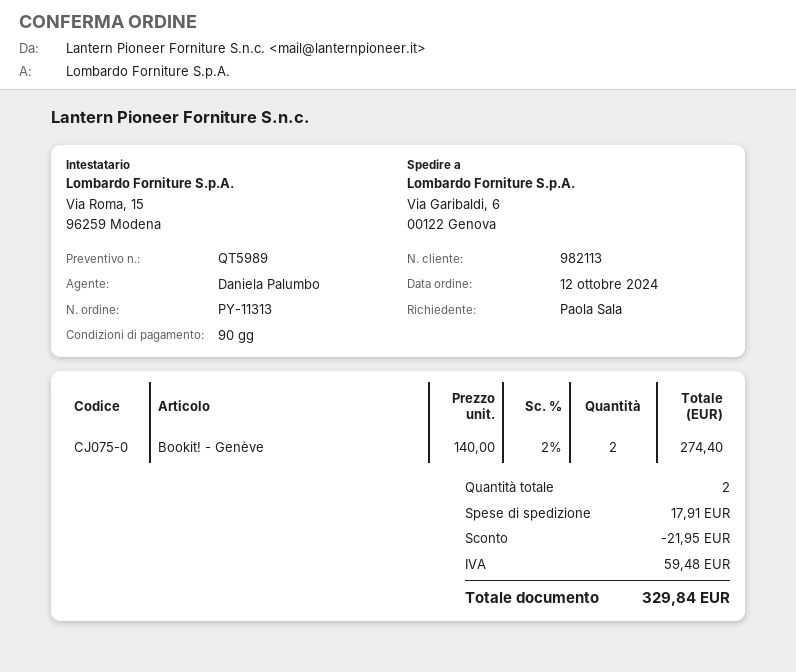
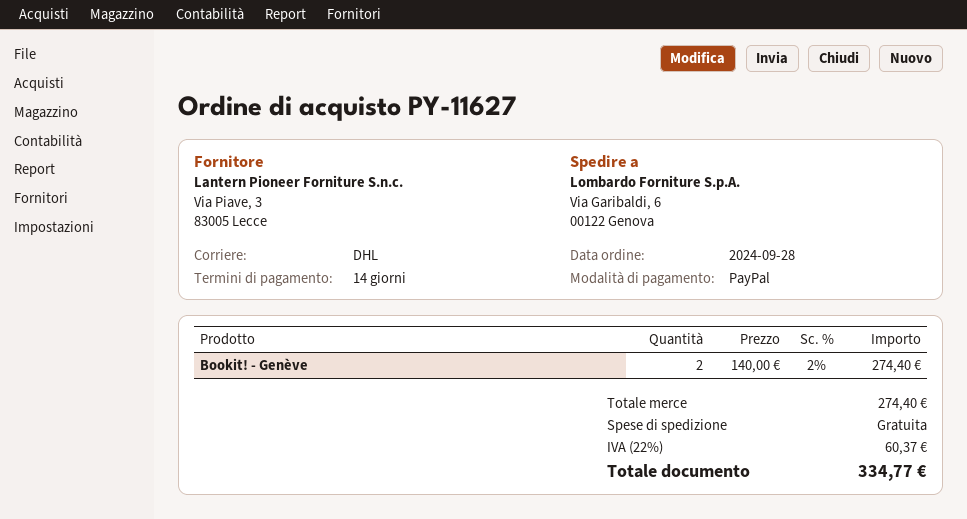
order number: PY-11313 -> PY-11627
order date: 2024-10-12 -> 2024-09-28
payment terms: 90 days -> 14 days
discount: 21.95 -> none
shipping: 17.91 -> 0.00
tax: 59.48 -> 60.37
total: 329.84 -> 334.77

